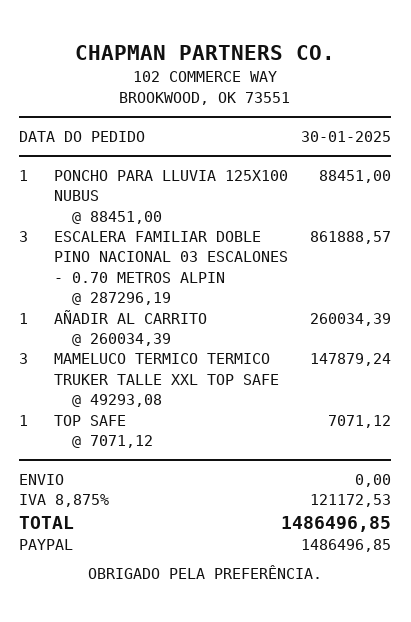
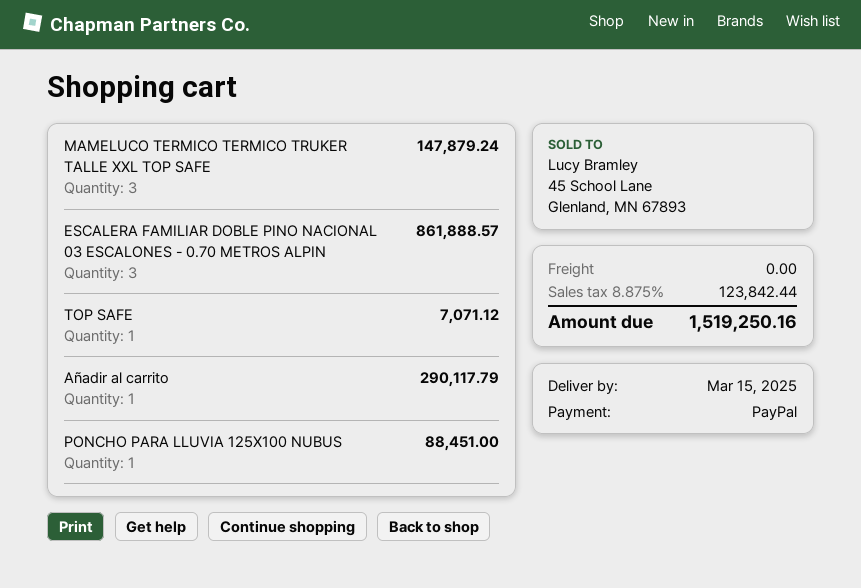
AÑADIR AL CARRITO: 1 for 260034.39 -> 1 for 290117.79
tax: 8.875% = 121172.53 -> 8.875% = 123842.44
total: 1486496.85 -> 1519250.16

